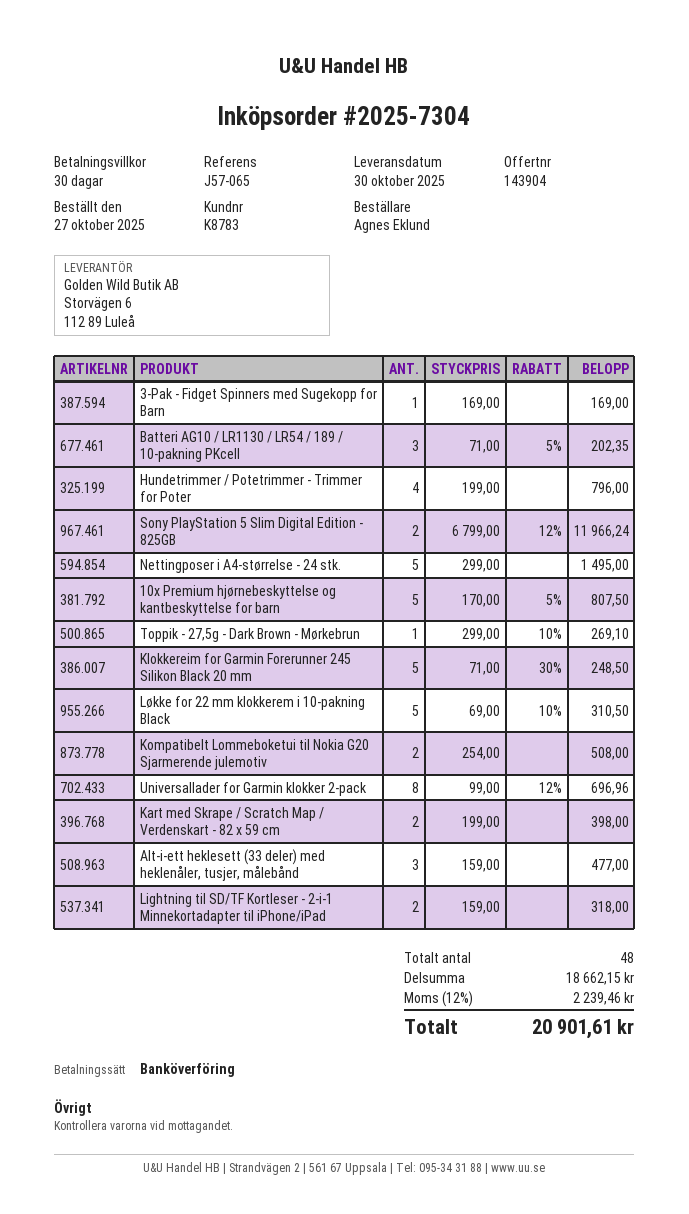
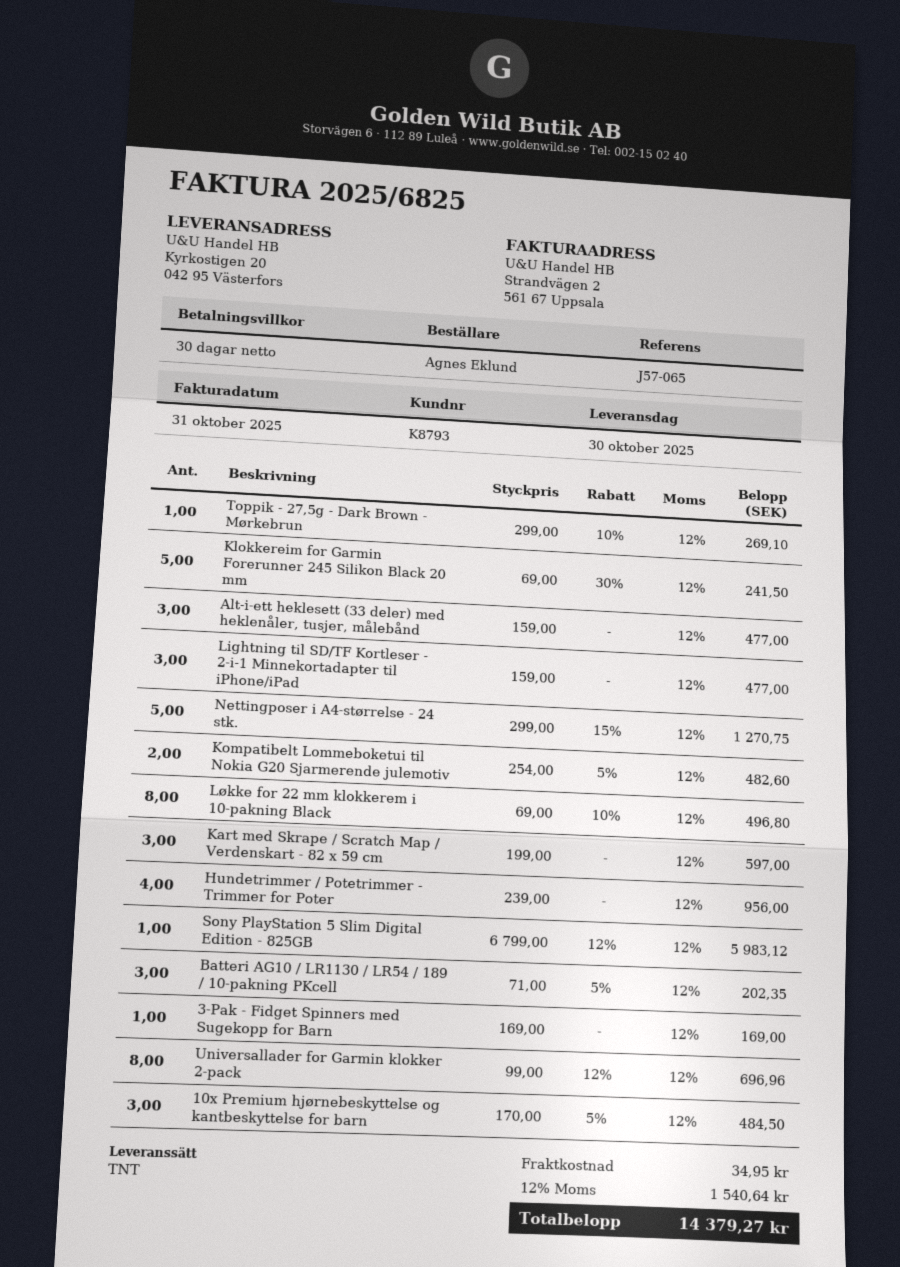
customer number: K8783 -> K8793
Hundetrimmer / Potetrimmer - Trimmer for Poter: 4 x 199.00 = 796.00 -> 4 x 239.00 = 956.00
Sony PlayStation 5 Slim Digital Edition - 825GB: 2 x 6799.00 - 12% = 11966.24 -> 1 x 6799.00 - 12% = 5983.12
Nettingposer i A4-størrelse - 24 stk.: 5 x 299.00 = 1495.00 -> 5 x 299.00 - 15% = 1270.75
10x Premium hjørnebeskyttelse og kantbeskyttelse for barn: 5 x 170.00 - 5% = 807.50 -> 3 x 170.00 - 5% = 484.50
Klokkereim for Garmin Forerunner 245 Silikon Black 20 mm: 5 x 71.00 - 30% = 248.50 -> 5 x 69.00 - 30% = 241.50
Løkke for 22 mm klokkerem i 10-pakning Black: 5 x 69.00 - 10% = 310.50 -> 8 x 69.00 - 10% = 496.80
Kompatibelt Lommeboketui til Nokia G20 Sjarmerende julemotiv: 2 x 254.00 = 508.00 -> 2 x 254.00 - 5% = 482.60
Kart med Skrape / Scratch Map / Verdenskart - 82 x 59 cm: 2 x 199.00 = 398.00 -> 3 x 199.00 = 597.00
Lightning til SD/TF Kortleser - 2-i-1 Minnekortadapter til iPhone/iPad: 2 x 159.00 = 318.00 -> 3 x 159.00 = 477.00
shipping: none -> 34.95
tax: 12% = 2239.46 -> 12% = 1540.64
total: 20901.61 -> 14379.27

